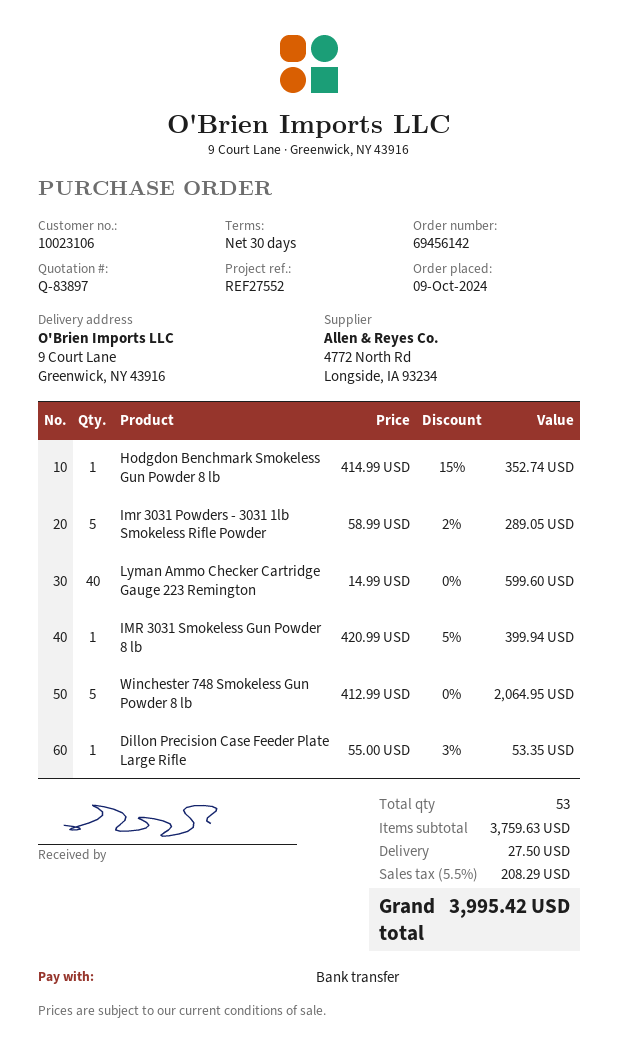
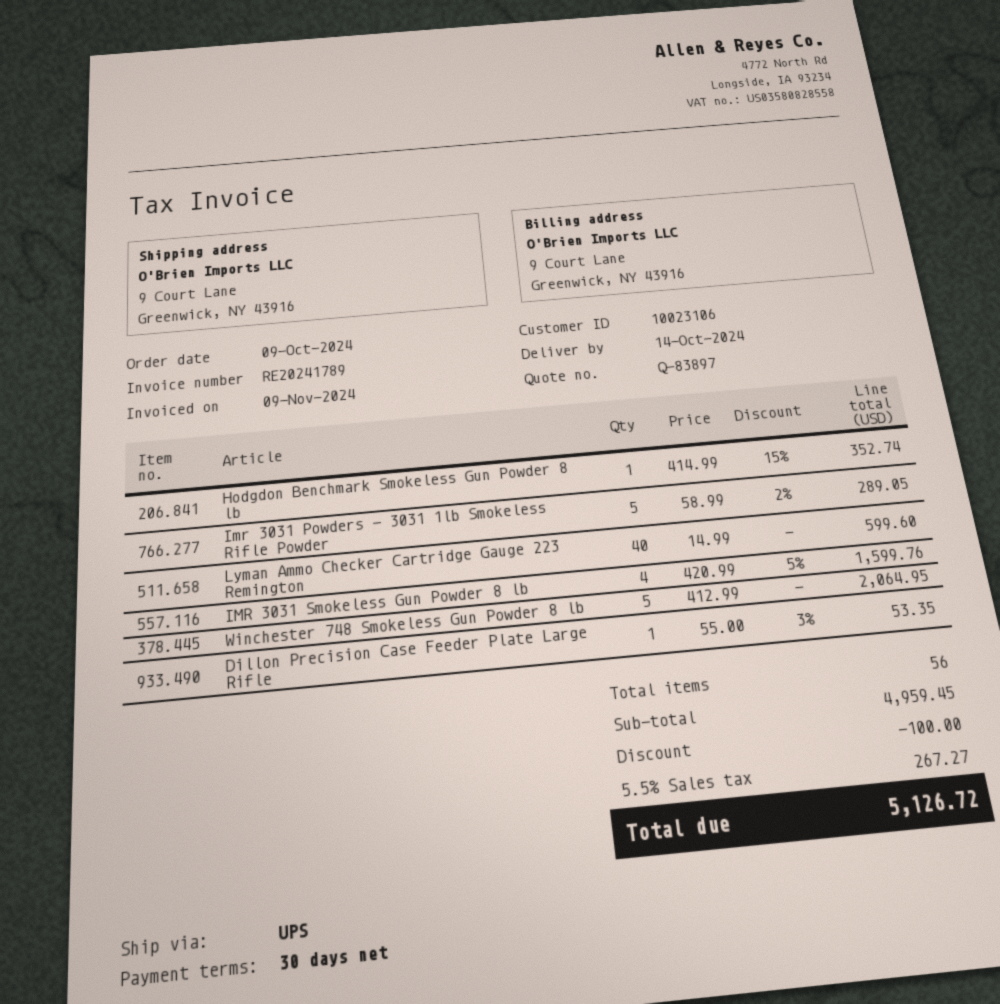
IMR 3031 Smokeless Gun Powder 8 lb: 1 x 420.99 - 5% = 399.94 -> 4 x 420.99 - 5% = 1599.76
total quantity: 53 -> 56
subtotal: 3759.63 -> 4959.45
discount: none -> 100.00
shipping: 27.50 -> none
tax: 5.5% = 208.29 -> 5.5% = 267.27
total: 3995.42 -> 5126.72

